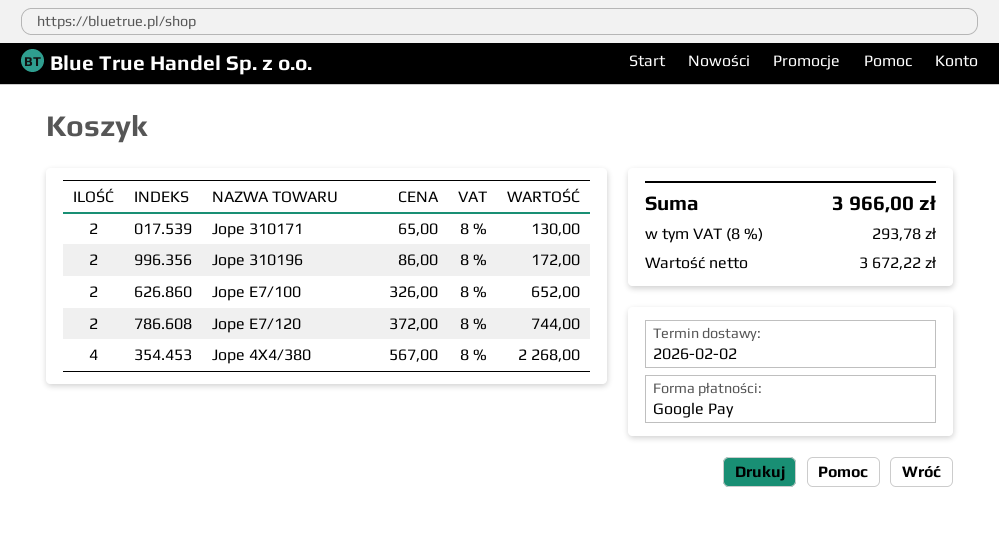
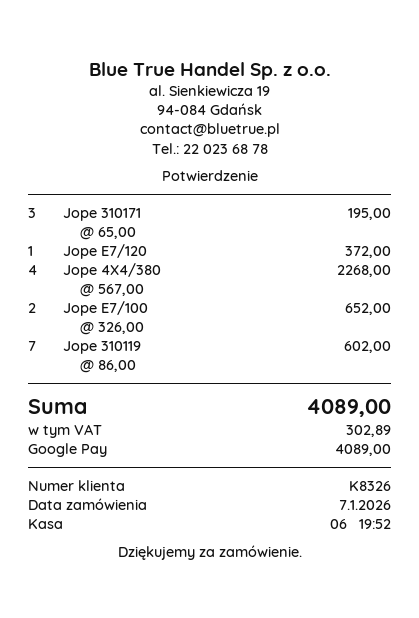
Jope 310171: 2 x 65.00 = 130.00 -> 3 x 65.00 = 195.00
Jope 310196: 2 x 86.00 = 172.00 -> none
Jope E7/120: 2 x 372.00 = 744.00 -> 1 x 372.00 = 372.00
Jope 310119: none -> 7 x 86.00 = 602.00
tax: 293.78 -> 302.89
total: 3966.00 -> 4089.00

